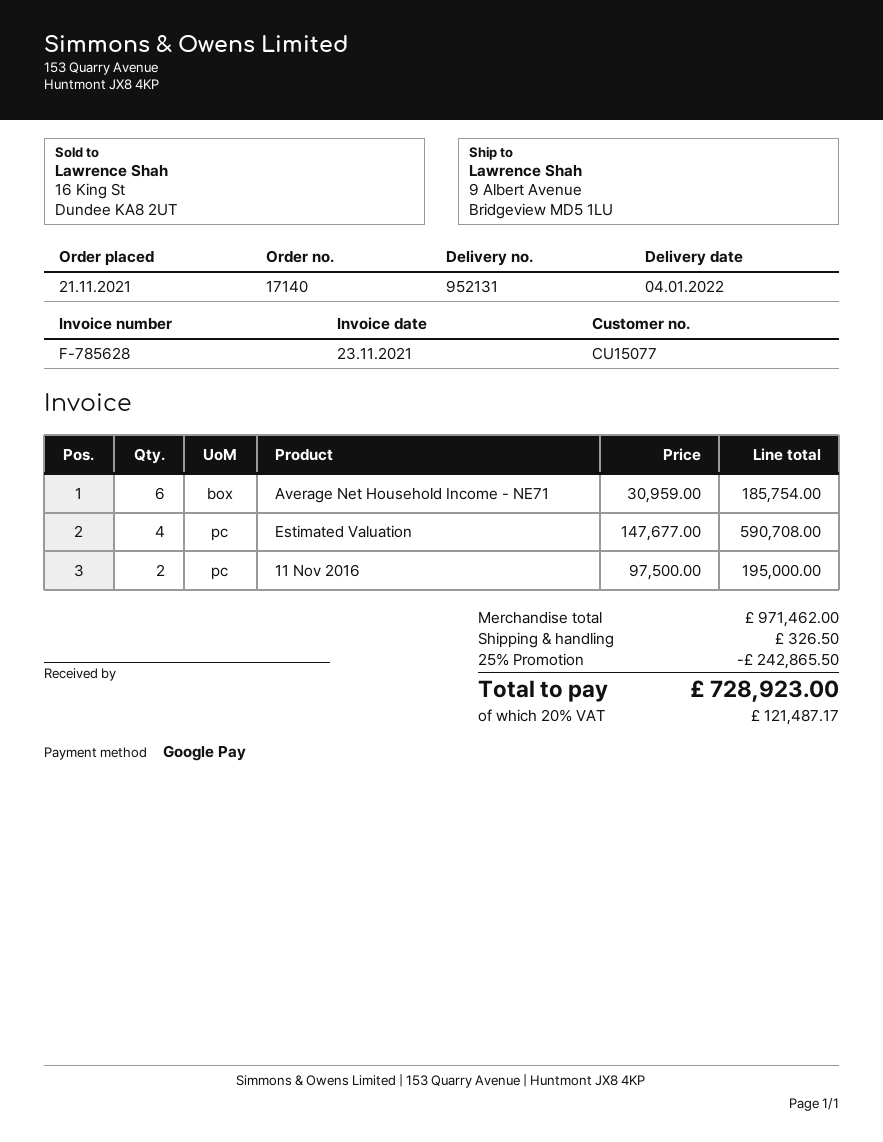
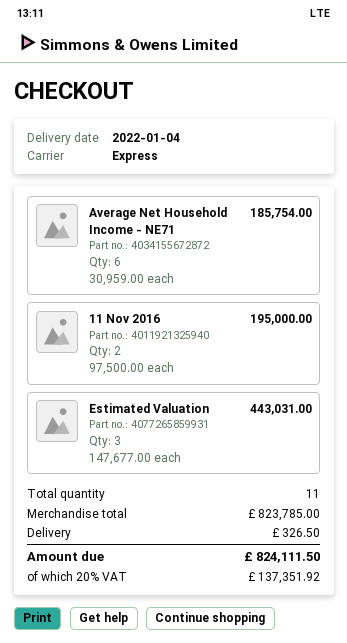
Estimated Valuation: 4 x 147677.00 = 590708.00 -> 3 x 147677.00 = 443031.00
subtotal: 971462.00 -> 823785.00
discount: 25% = 242865.50 -> none
tax: 20% = 121487.17 -> 20% = 137351.92
total: 728923.00 -> 824111.50

